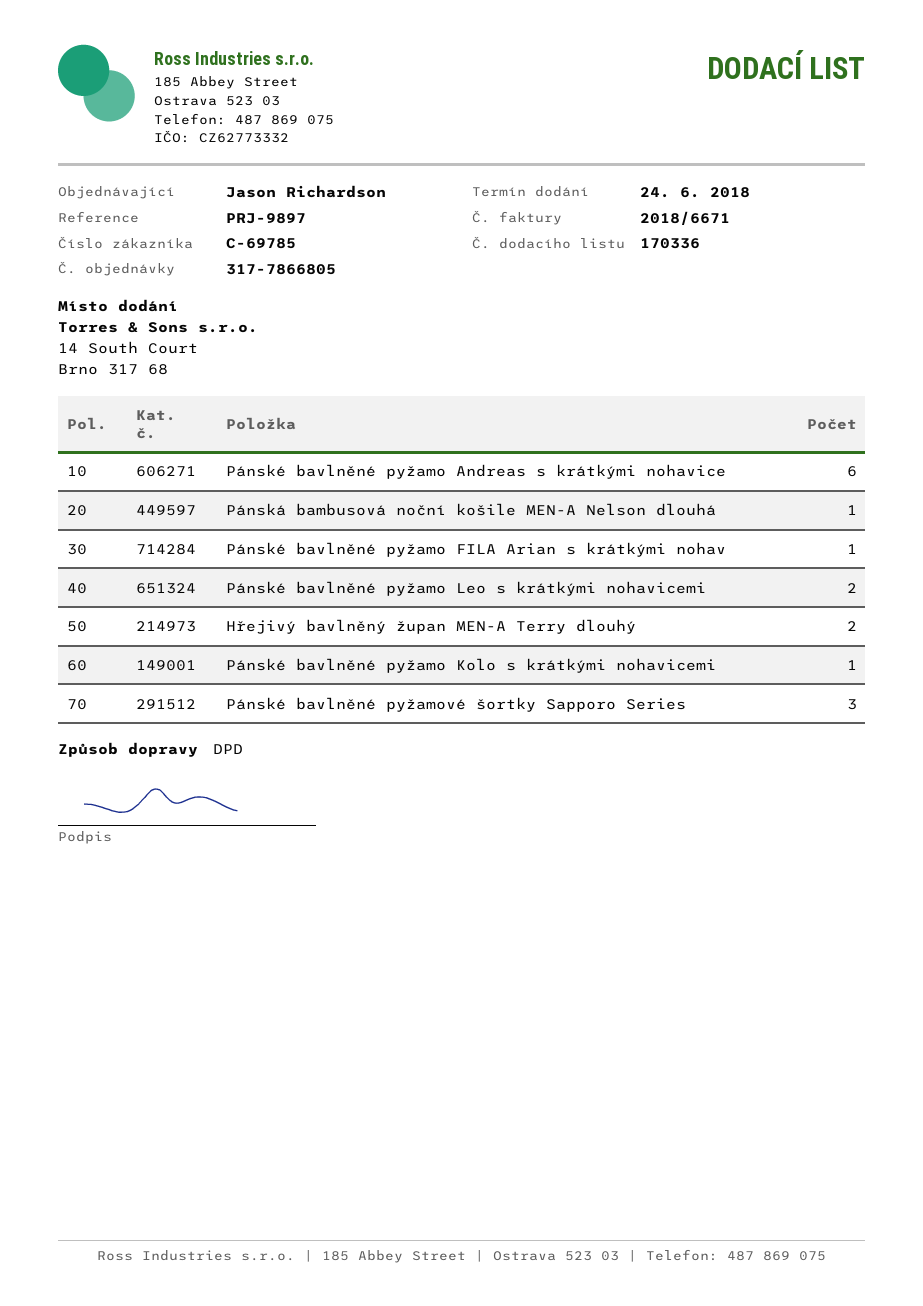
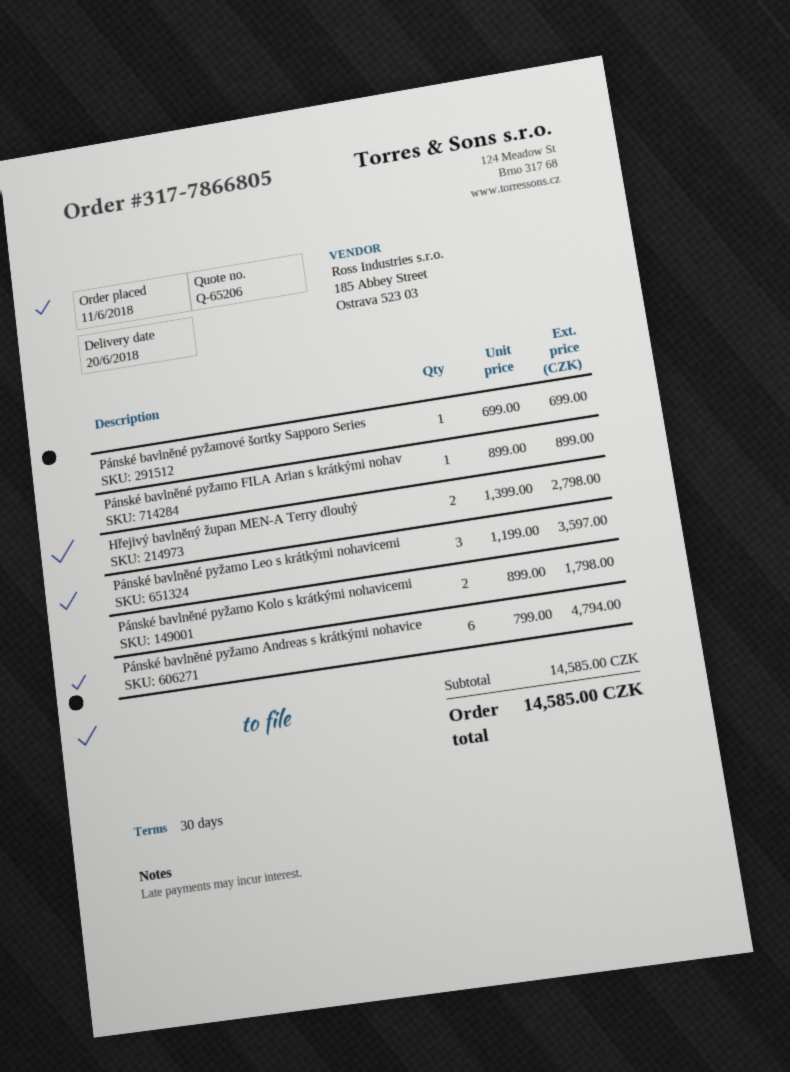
delivery date: 2018-06-24 -> 2018-06-20
Pánská bambusová noční košile MEN-A Nelson dlouhá: 1 -> none
Pánské bavlněné pyžamo Leo s krátkými nohavicemi: 2 -> 3
Pánské bavlněné pyžamo Kolo s krátkými nohavicemi: 1 -> 2
Pánské bavlněné pyžamové šortky Sapporo Series: 3 -> 1

